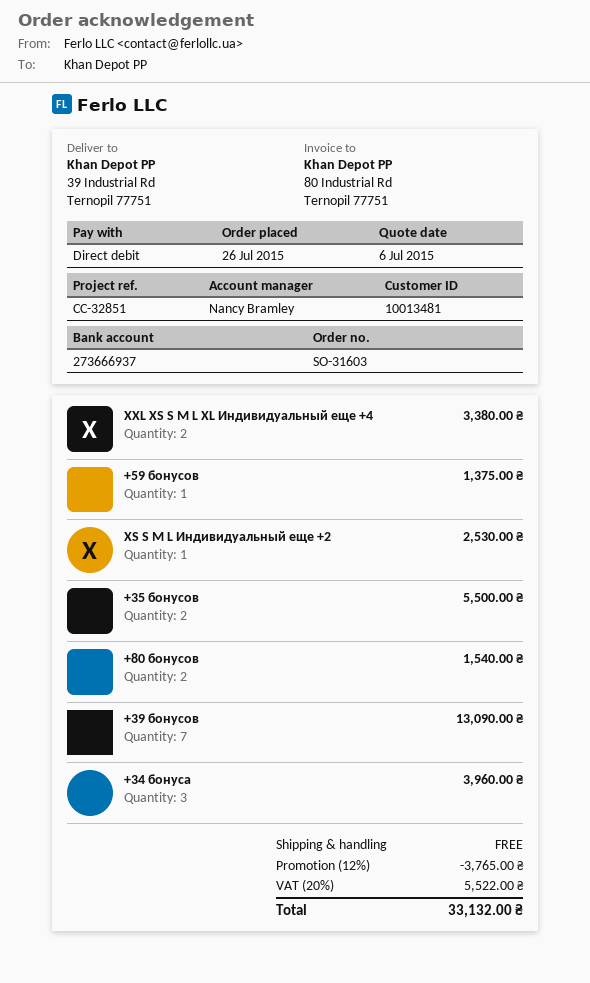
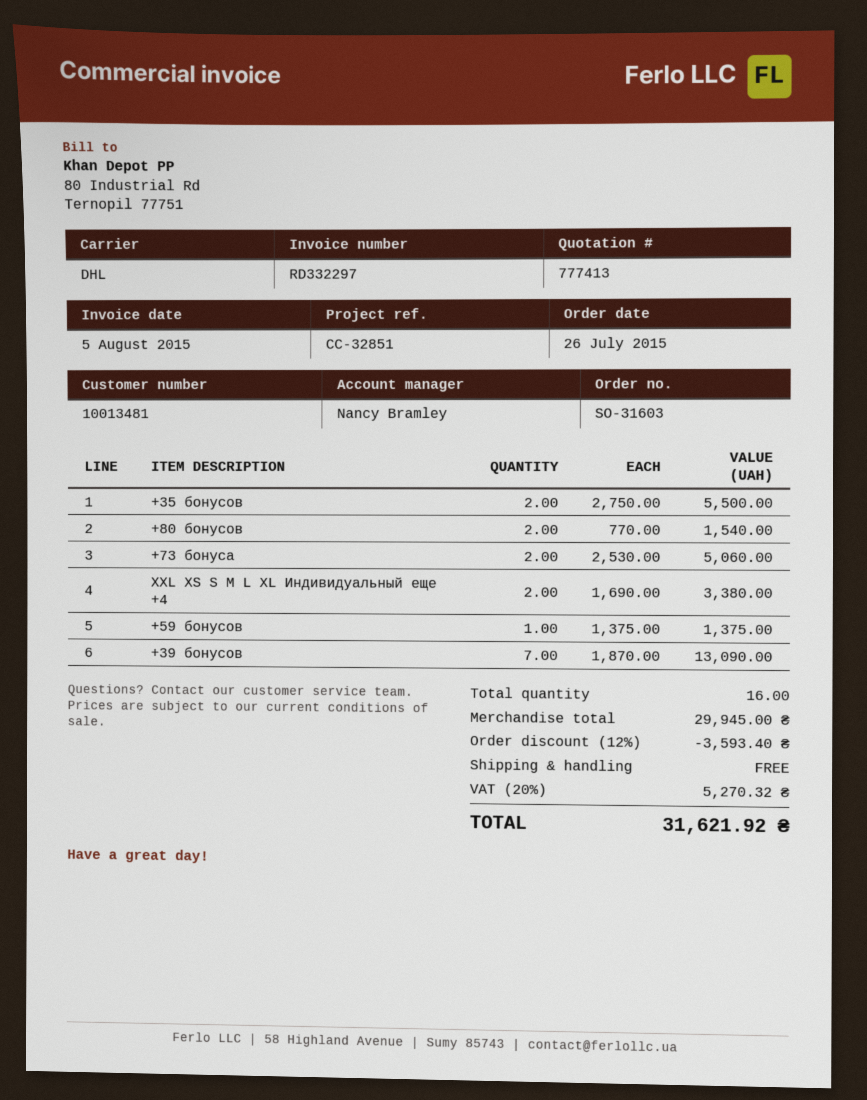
XS S M L Индивидуальный еще +2: 1 for 2530.00 -> none
+34 бонуса: 3 for 3960.00 -> none
+73 бонуса: none -> 2 for 5060.00
discount: 12% = 3765.00 -> 12% = 3593.40
tax: 20% = 5522.00 -> 20% = 5270.32
total: 33132.00 -> 31621.92

